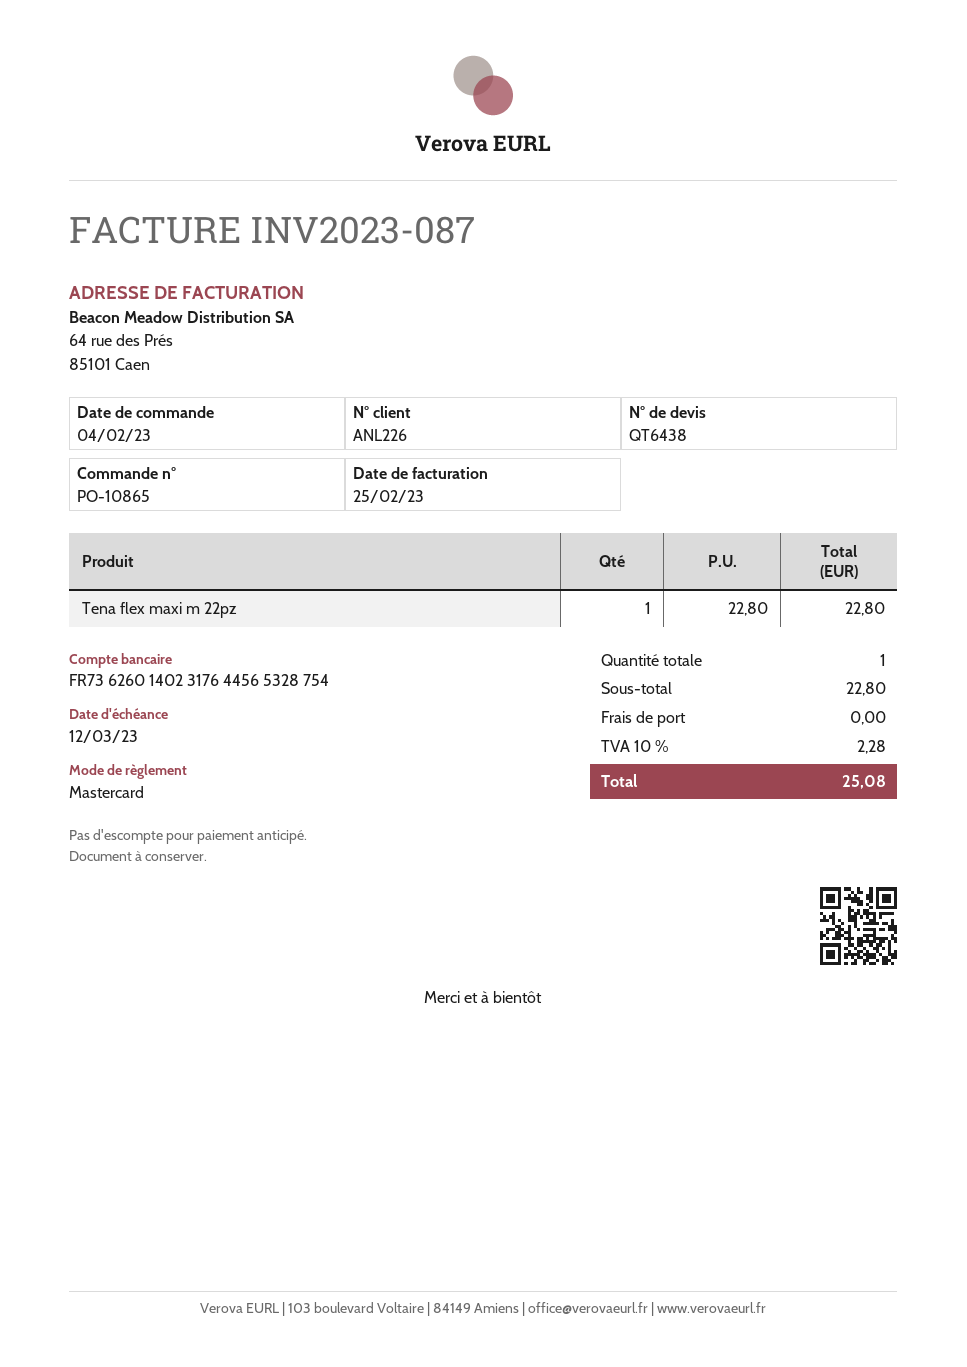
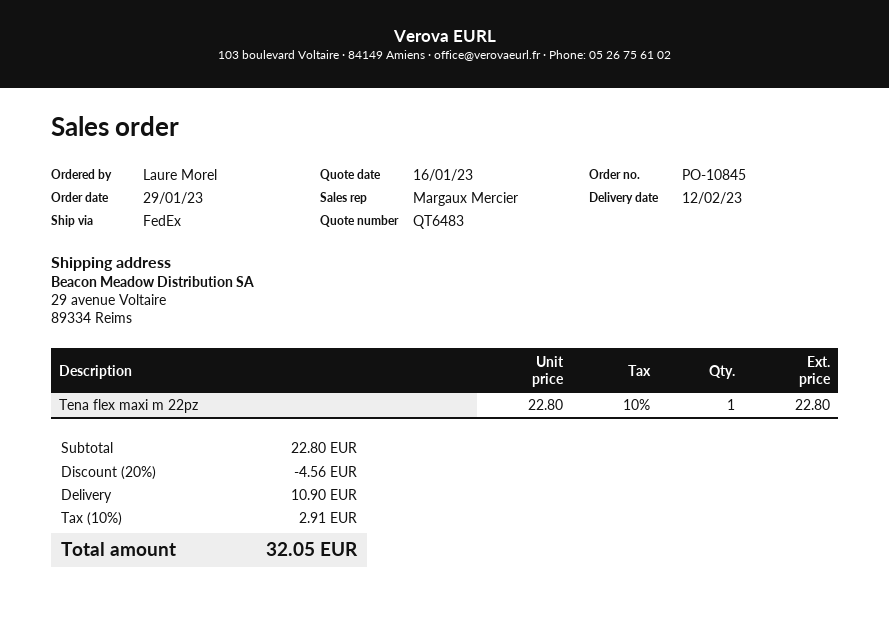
quote number: QT6438 -> QT6483
order number: PO-10865 -> PO-10845
order date: 2023-02-04 -> 2023-01-29
discount: none -> 20% = 4.56
shipping: 0.00 -> 10.90
tax: 10% = 2.28 -> 10% = 2.91
total: 25.08 -> 32.05

